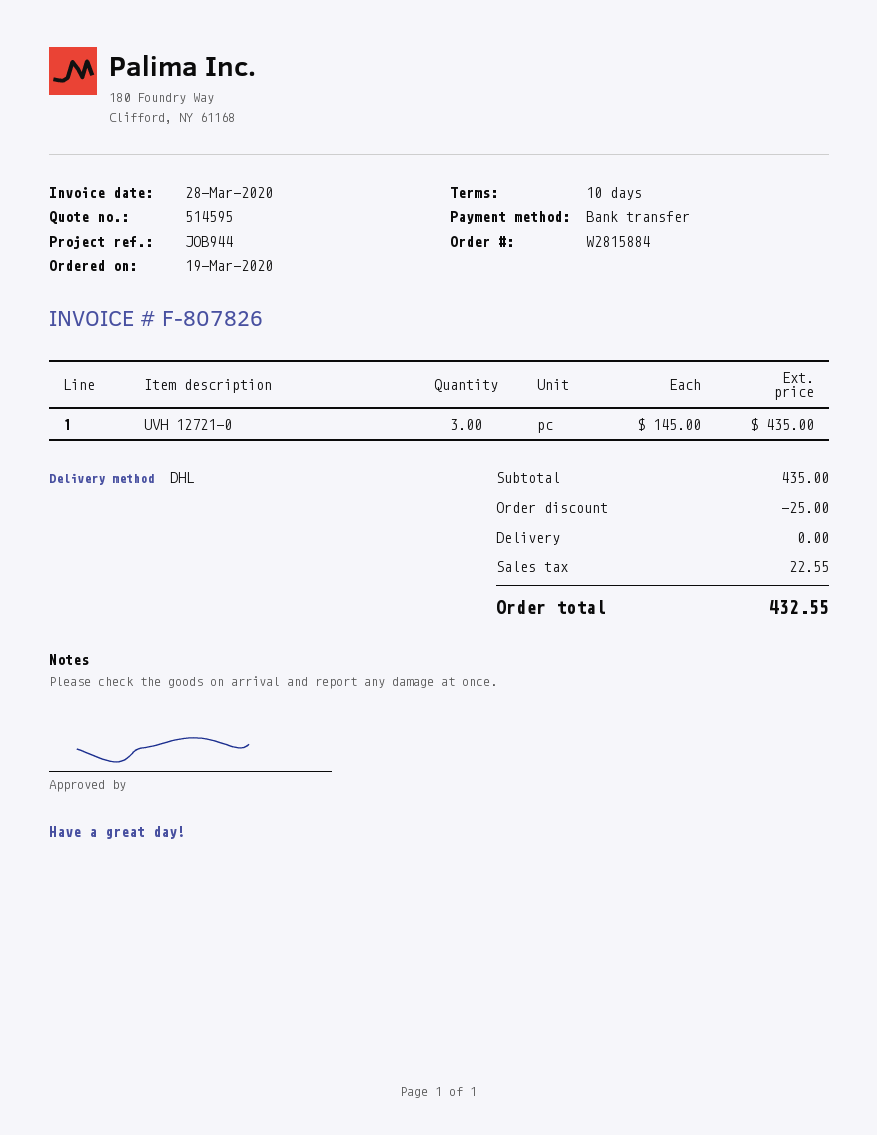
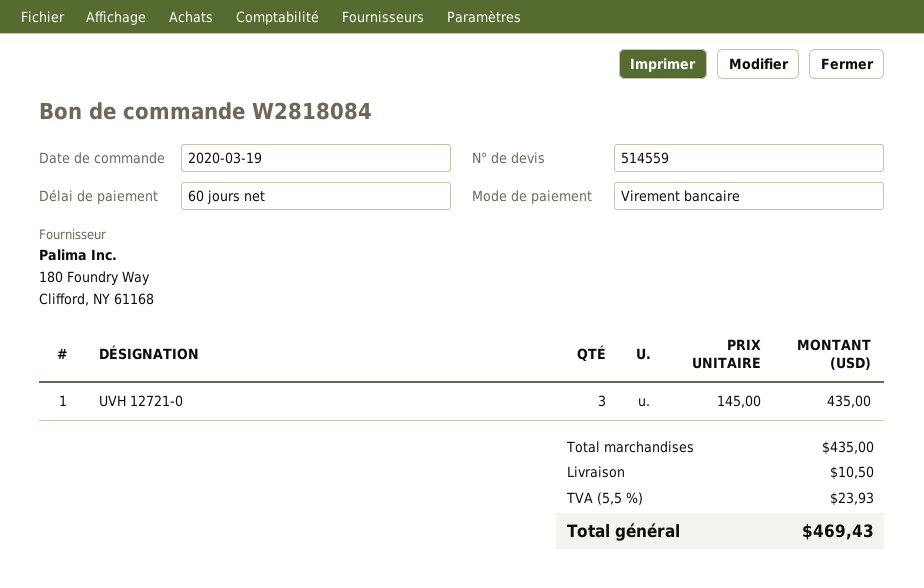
quote number: 514595 -> 514559
order number: W2815884 -> W2818084
payment terms: 10 days -> 60 days
discount: 25.00 -> none
shipping: 0.00 -> 10.50
tax: 22.55 -> 23.93
total: 432.55 -> 469.43

